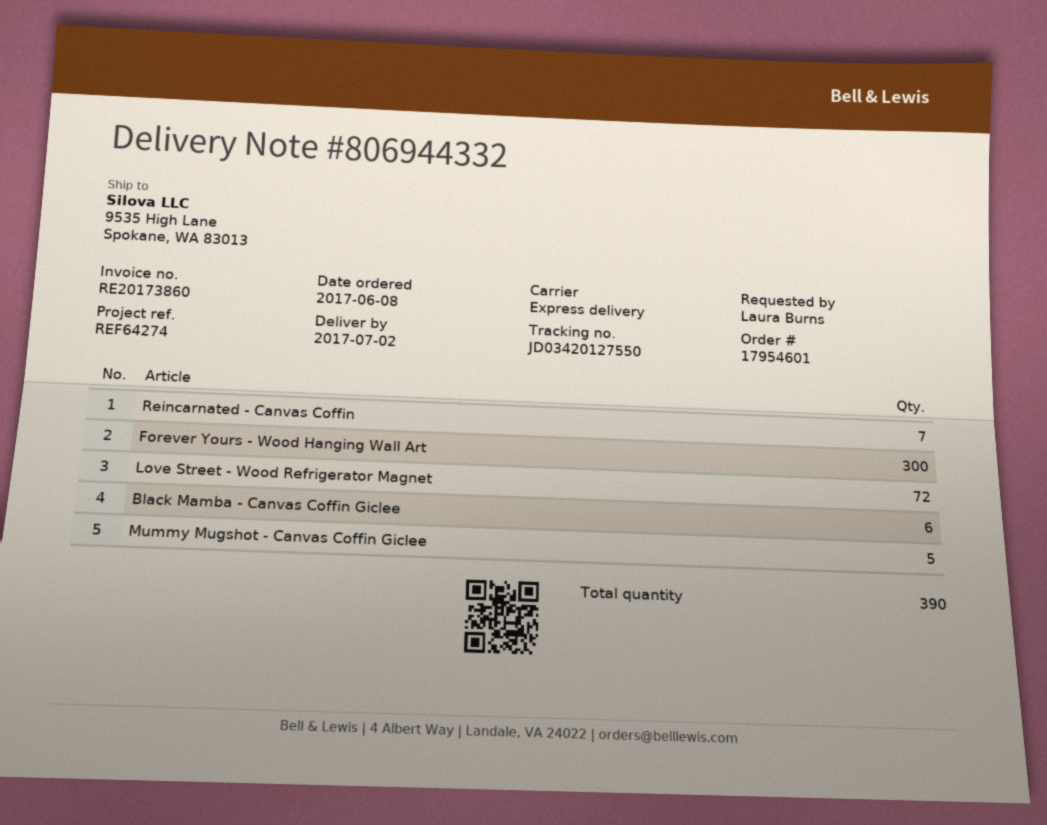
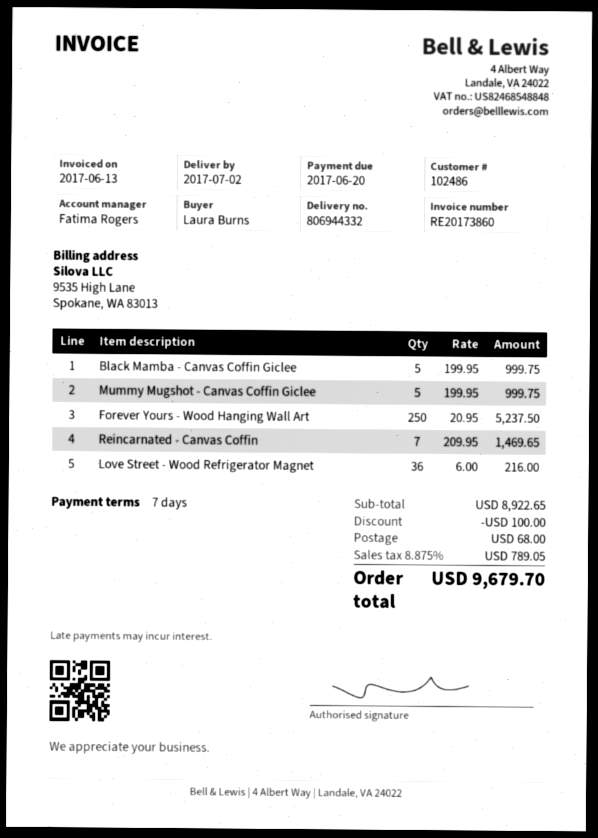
Forever Yours - Wood Hanging Wall Art: 300 -> 250
Love Street - Wood Refrigerator Magnet: 72 -> 36
Black Mamba - Canvas Coffin Giclee: 6 -> 5

